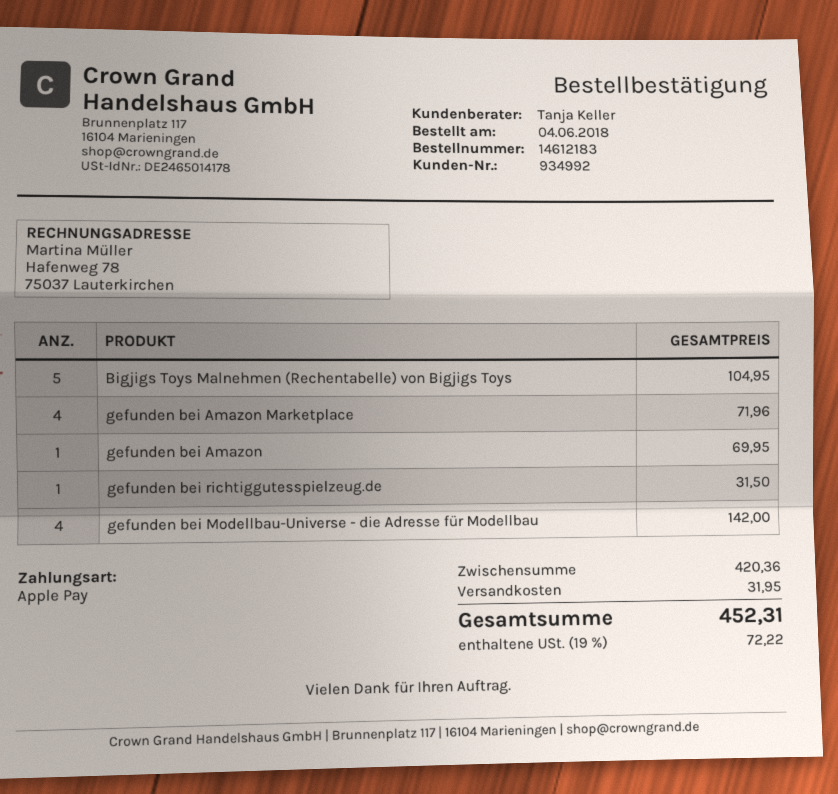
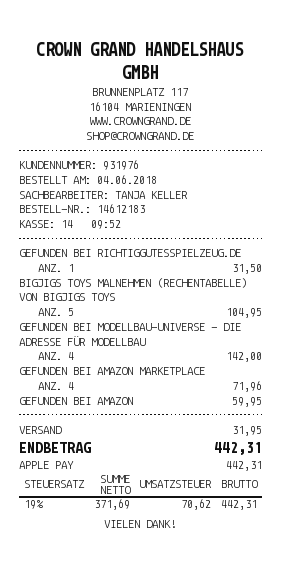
customer number: 934992 -> 931976
gefunden bei Amazon: 1 for 69.95 -> 1 for 59.95
tax: 19% = 72.22 -> 19% = 70.62
total: 452.31 -> 442.31

